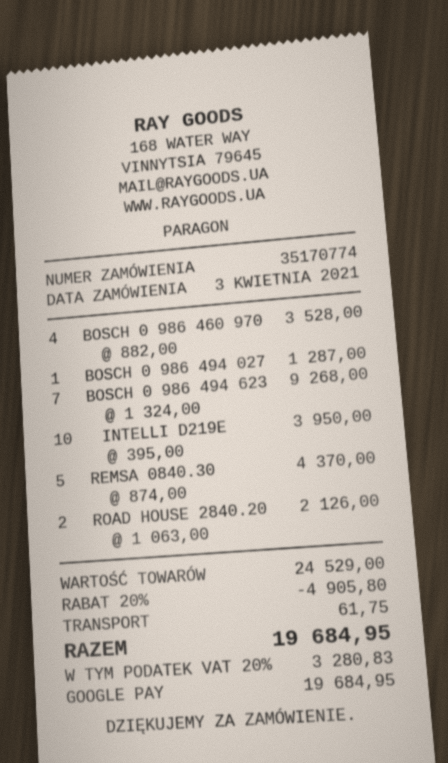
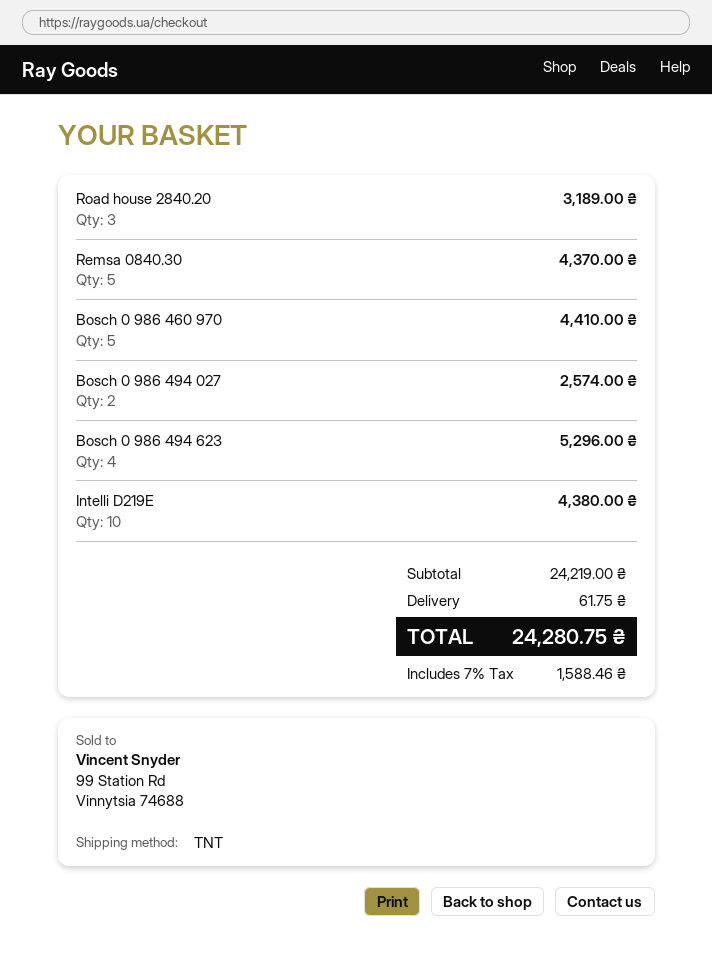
BOSCH 0 986 460 970: 4 for 3528.00 -> 5 for 4410.00
BOSCH 0 986 494 027: 1 for 1287.00 -> 2 for 2574.00
BOSCH 0 986 494 623: 7 for 9268.00 -> 4 for 5296.00
INTELLI D219E: 10 for 3950.00 -> 10 for 4380.00
ROAD HOUSE 2840.20: 2 for 2126.00 -> 3 for 3189.00
subtotal: 24529.00 -> 24219.00
discount: 20% = 4905.80 -> none
tax: 20% = 3280.83 -> 7% = 1588.46
total: 19684.95 -> 24280.75

